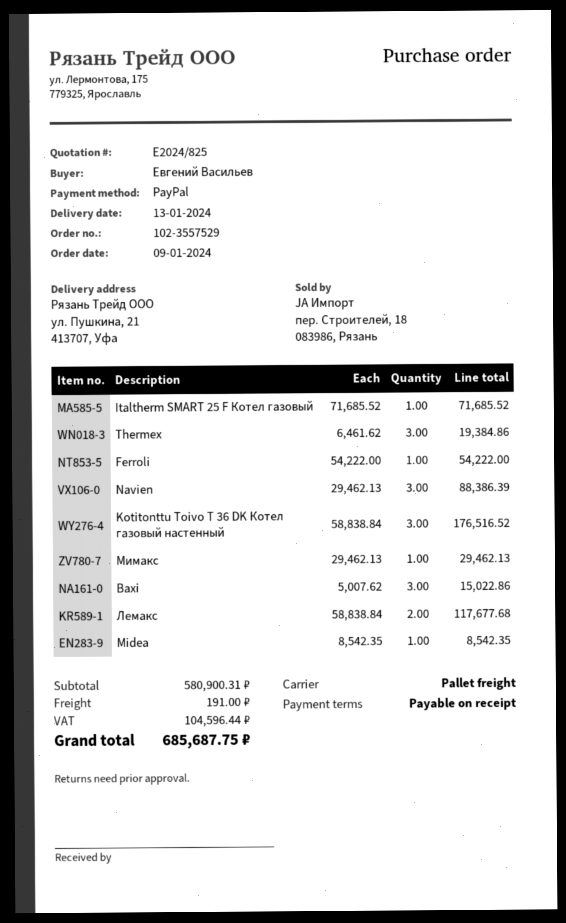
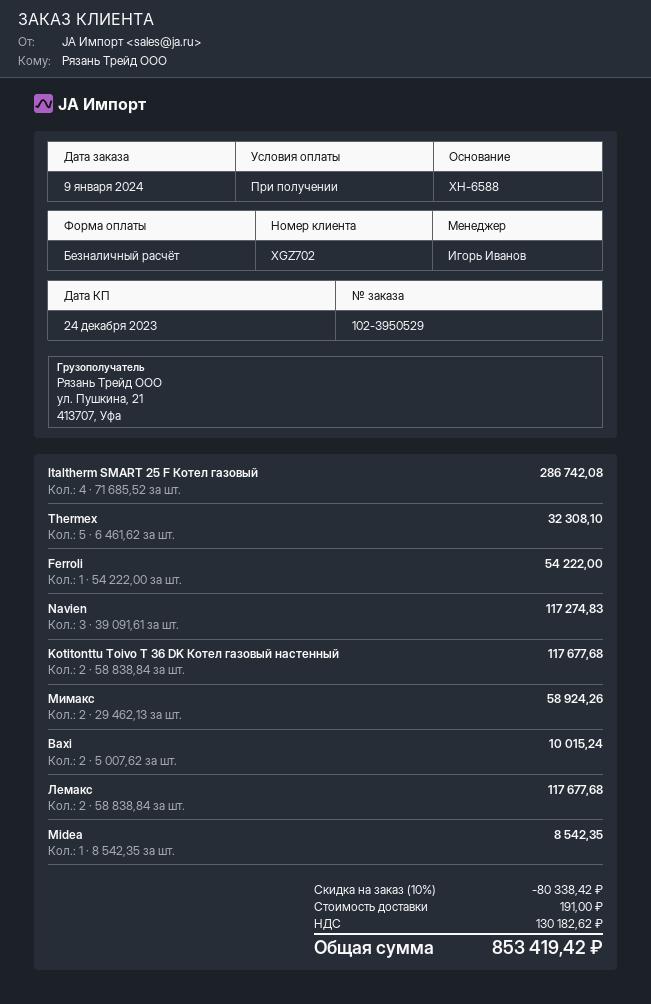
order number: 102-3557529 -> 102-3950529
payment method: PayPal -> bank transfer
Italtherm SMART 25 F Котел газовый: 1 x 71685.52 = 71685.52 -> 4 x 71685.52 = 286742.08
Thermex: 3 x 6461.62 = 19384.86 -> 5 x 6461.62 = 32308.10
Navien: 3 x 29462.13 = 88386.39 -> 3 x 39091.61 = 117274.83
Kotitonttu Toivo T 36 DK Котел газовый настенный: 3 x 58838.84 = 176516.52 -> 2 x 58838.84 = 117677.68
Мимакс: 1 x 29462.13 = 29462.13 -> 2 x 29462.13 = 58924.26
Baxi: 3 x 5007.62 = 15022.86 -> 2 x 5007.62 = 10015.24
discount: none -> 10% = 80338.42
tax: 104596.44 -> 130182.62
total: 685687.75 -> 853419.42

